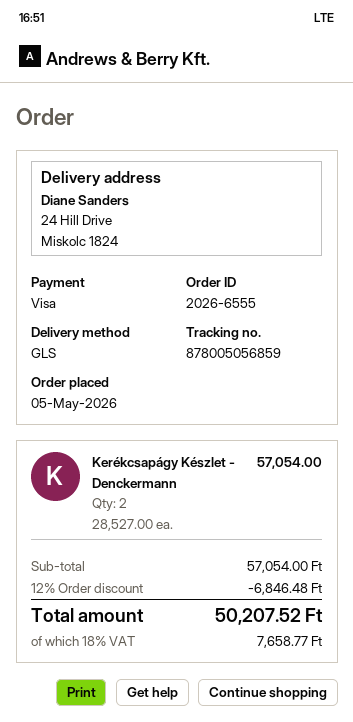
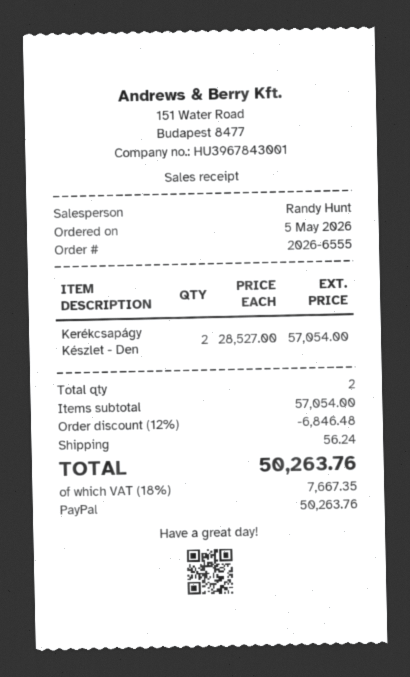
payment method: Visa -> PayPal
shipping: none -> 56.24
tax: 18% = 7658.77 -> 18% = 7667.35
total: 50207.52 -> 50263.76

